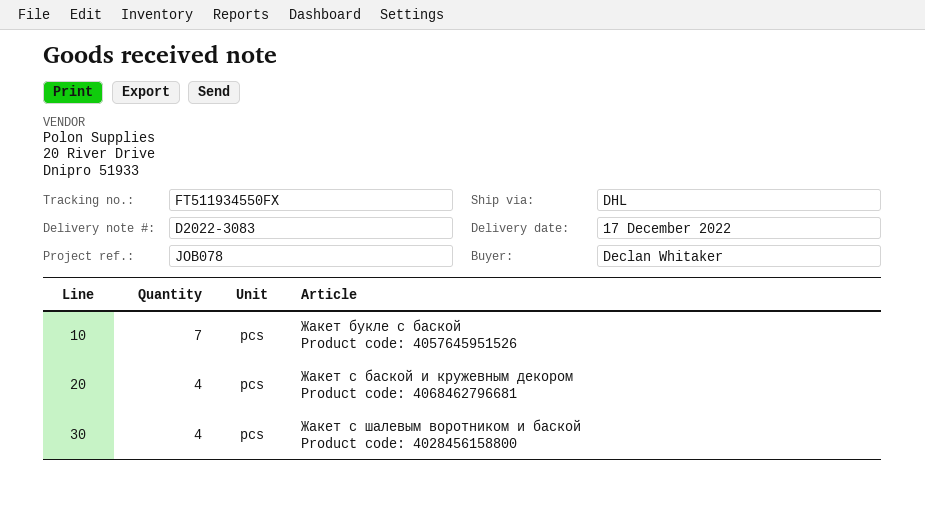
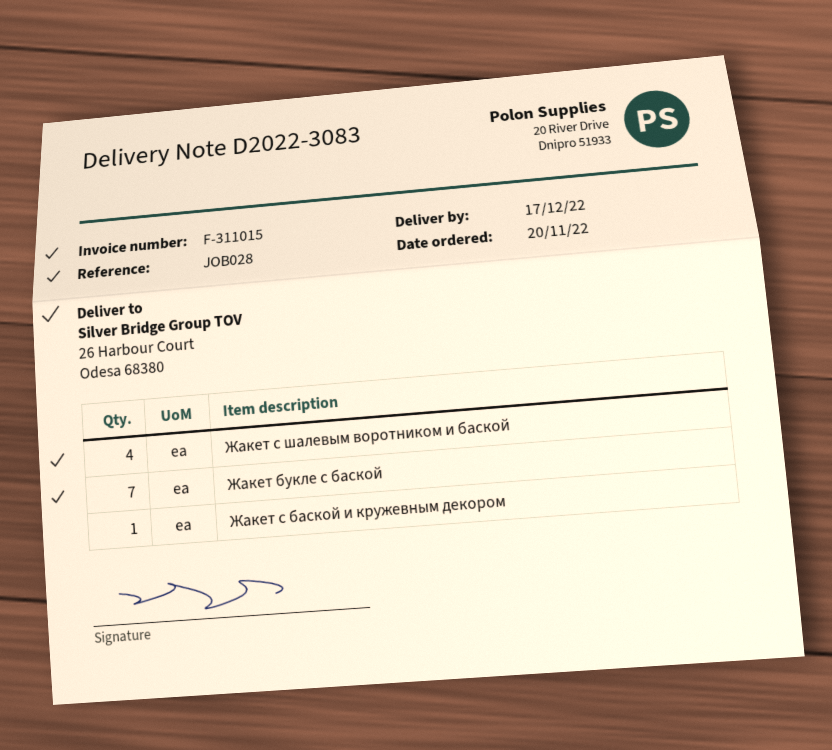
reference: JOB078 -> JOB028
Жакет с баской и кружевным декором: 4 -> 1

